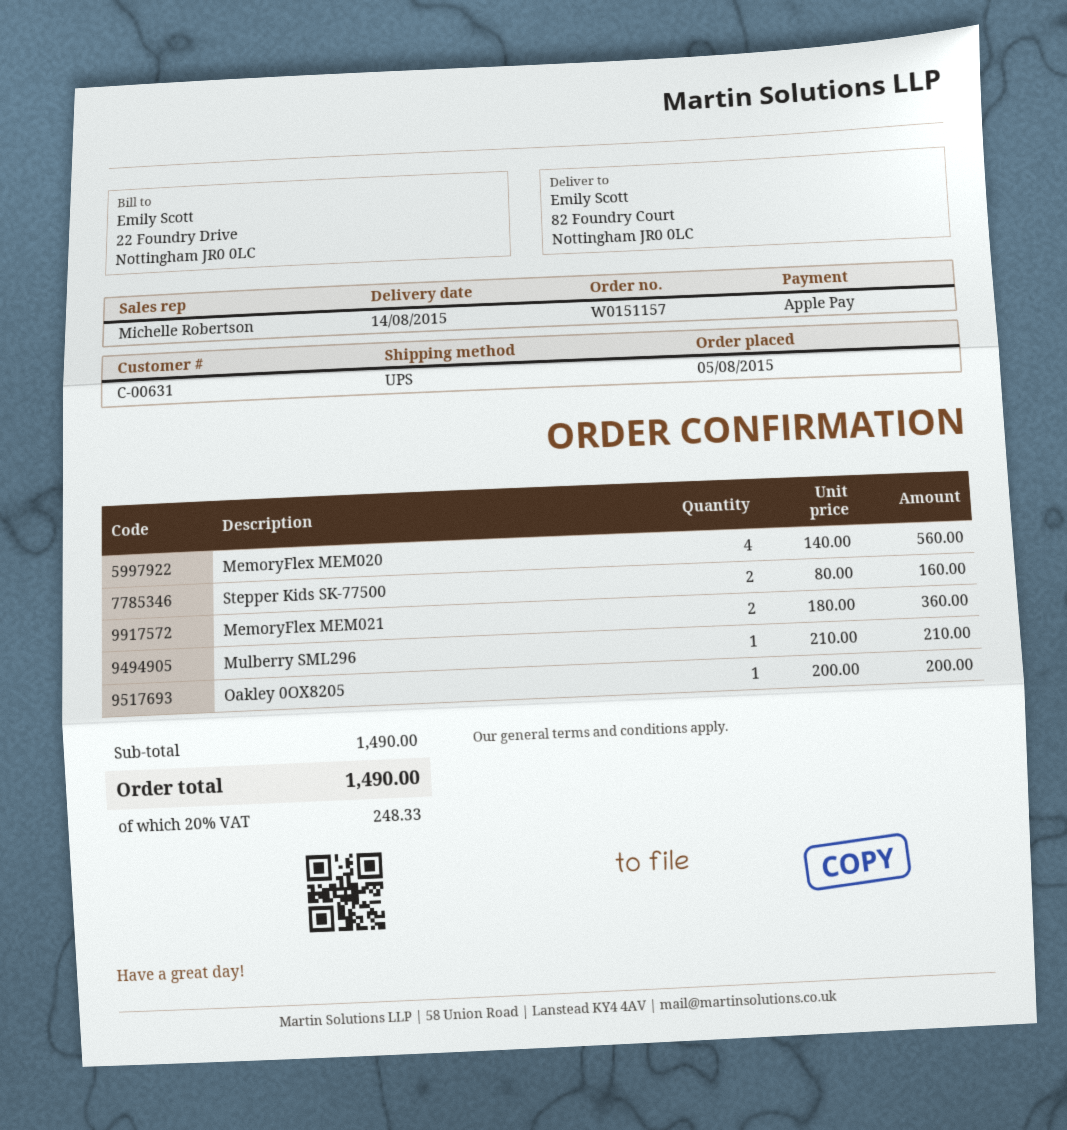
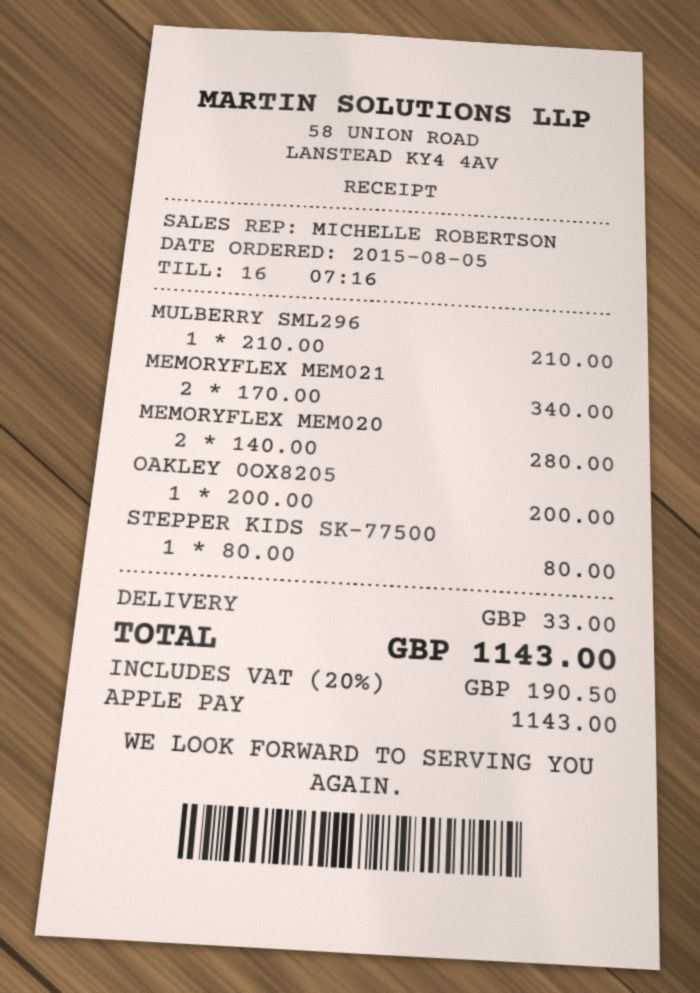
MemoryFlex MEM020: 4 x 140.00 = 560.00 -> 2 x 140.00 = 280.00
Stepper Kids SK-77500: 2 x 80.00 = 160.00 -> 1 x 80.00 = 80.00
MemoryFlex MEM021: 2 x 180.00 = 360.00 -> 2 x 170.00 = 340.00
shipping: none -> 33.00
tax: 20% = 248.33 -> 20% = 190.50
total: 1490.00 -> 1143.00

